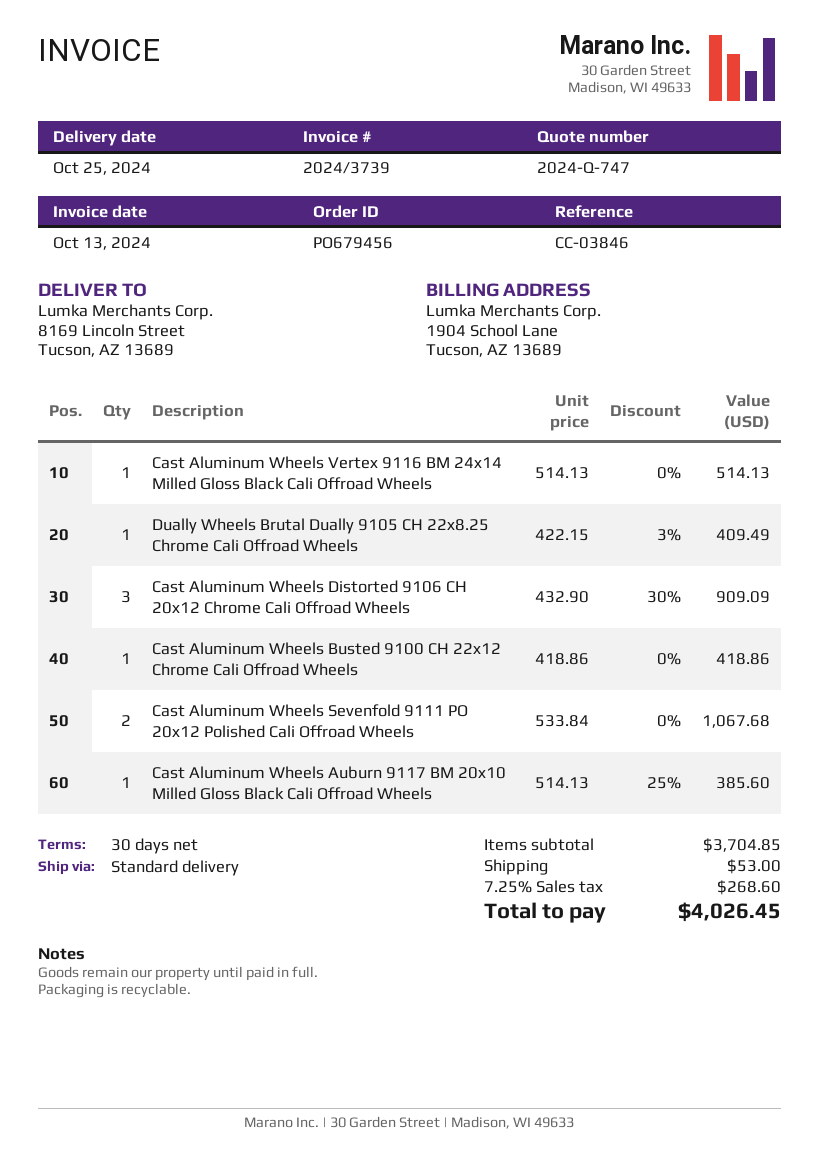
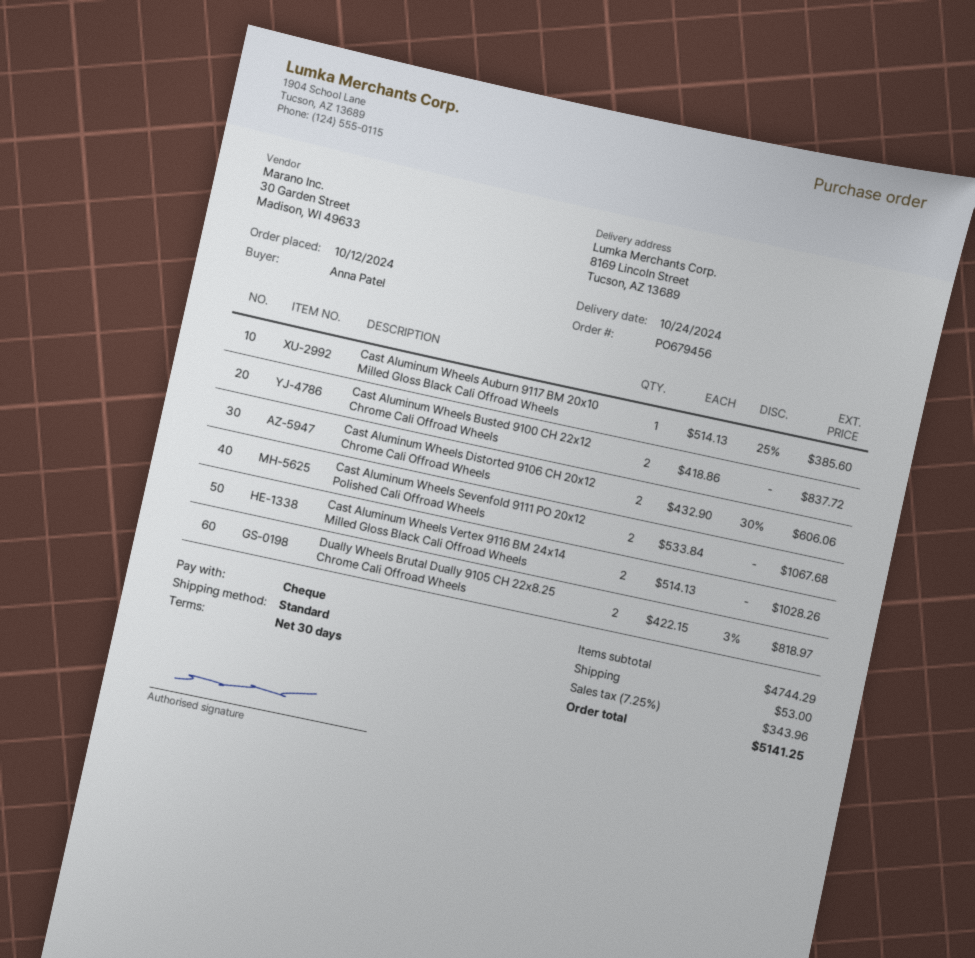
delivery date: 2024-10-25 -> 2024-10-24
Cast Aluminum Wheels Vertex 9116 BM 24x14 Milled Gloss Black Cali Offroad Wheels: 1 x 514.13 = 514.13 -> 2 x 514.13 = 1028.26
Dually Wheels Brutal Dually 9105 CH 22x8.25 Chrome Cali Offroad Wheels: 1 x 422.15 - 3% = 409.49 -> 2 x 422.15 - 3% = 818.97
Cast Aluminum Wheels Distorted 9106 CH 20x12 Chrome Cali Offroad Wheels: 3 x 432.90 - 30% = 909.09 -> 2 x 432.90 - 30% = 606.06
Cast Aluminum Wheels Busted 9100 CH 22x12 Chrome Cali Offroad Wheels: 1 x 418.86 = 418.86 -> 2 x 418.86 = 837.72
subtotal: 3704.85 -> 4744.29
tax: 7.25% = 268.60 -> 7.25% = 343.96
total: 4026.45 -> 5141.25

